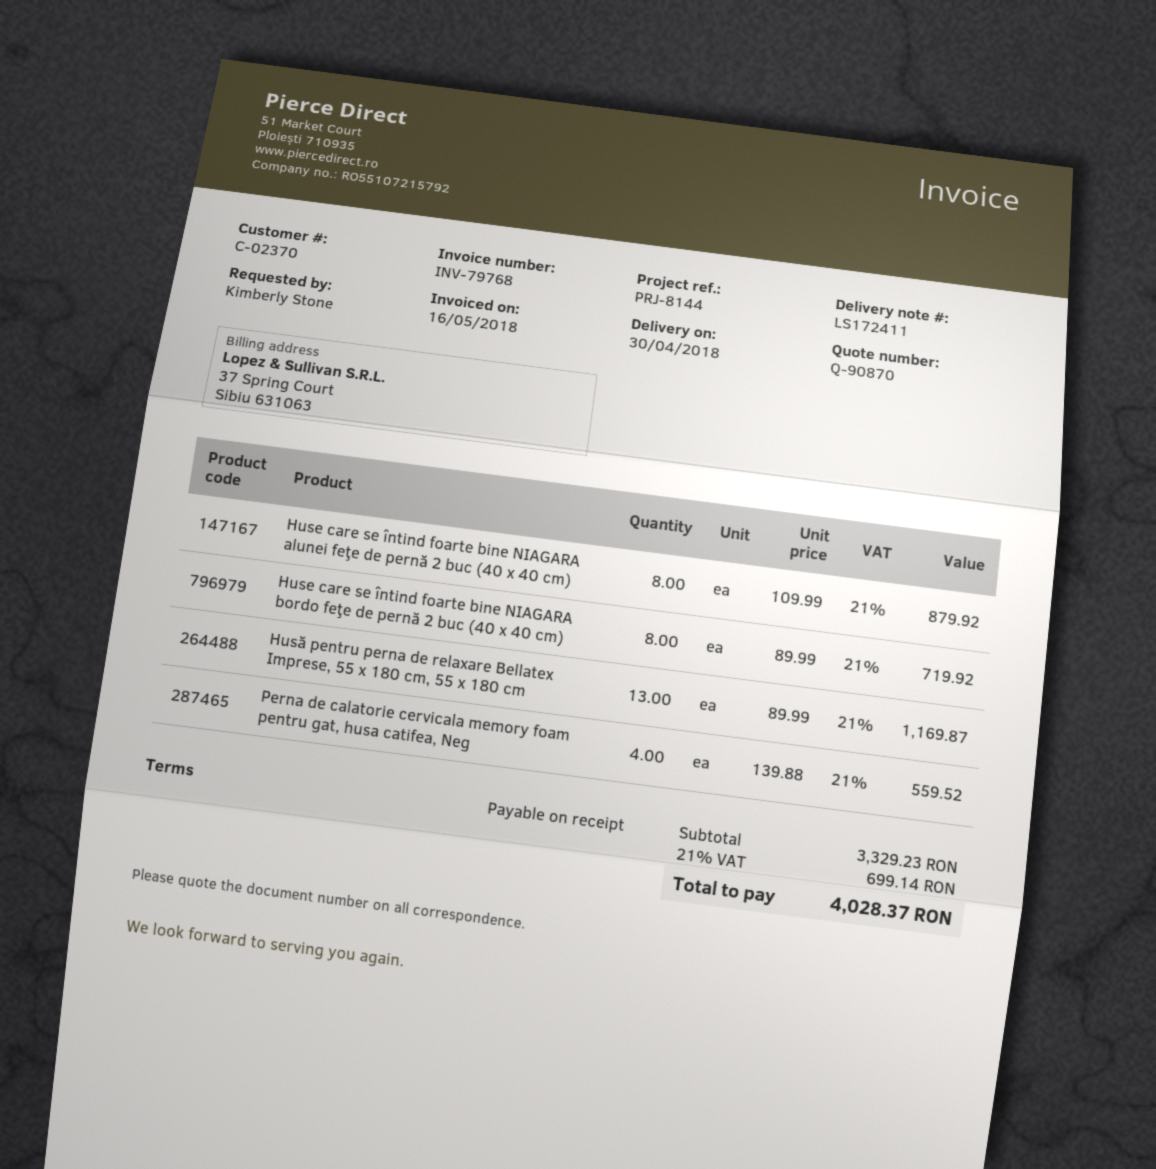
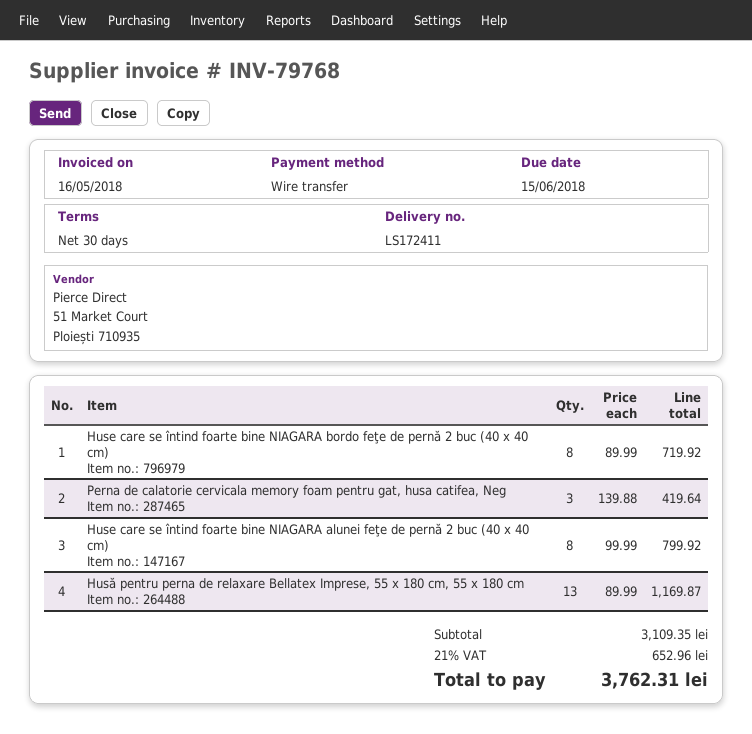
payment terms: on receipt -> 30 days
Huse care se întind foarte bine NIAGARA alunei feţe de pernă 2 buc (40 x 40 cm): 8 x 109.99 = 879.92 -> 8 x 99.99 = 799.92
Perna de calatorie cervicala memory foam pentru gat, husa catifea, Neg: 4 x 139.88 = 559.52 -> 3 x 139.88 = 419.64
subtotal: 3329.23 -> 3109.35
tax: 21% = 699.14 -> 21% = 652.96
total: 4028.37 -> 3762.31

